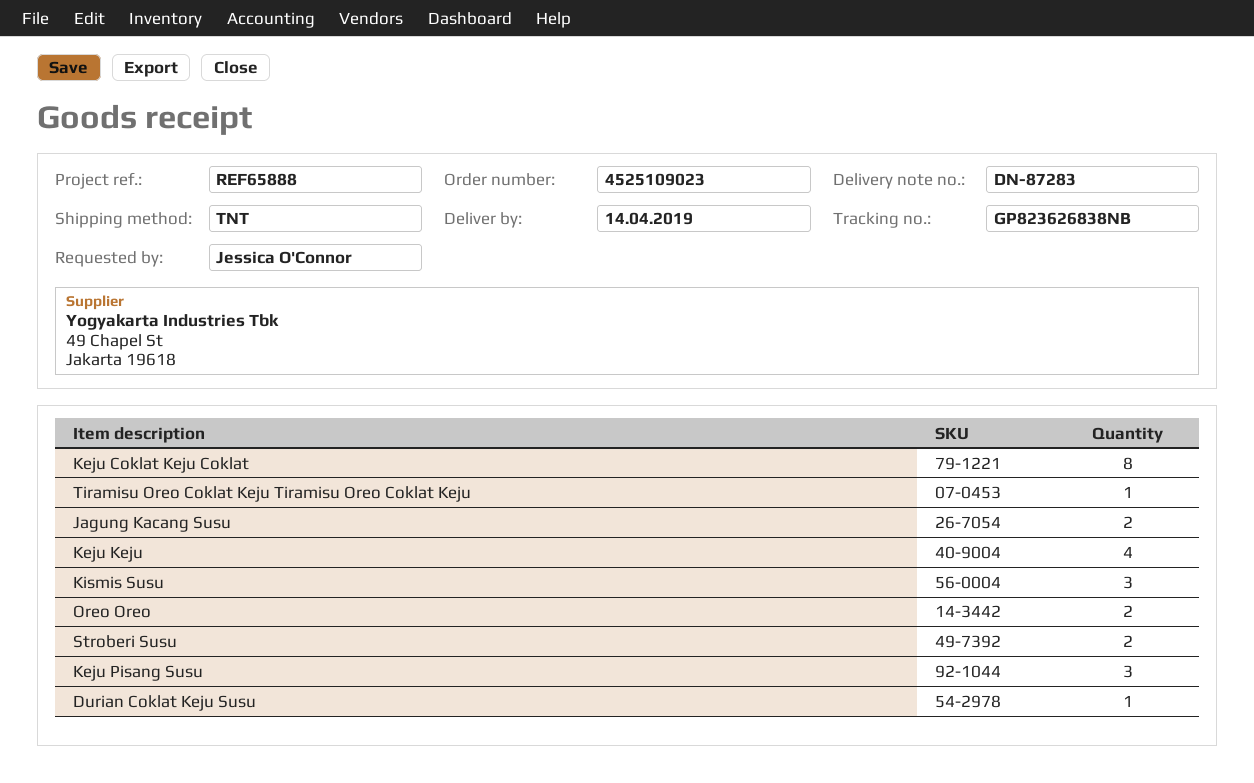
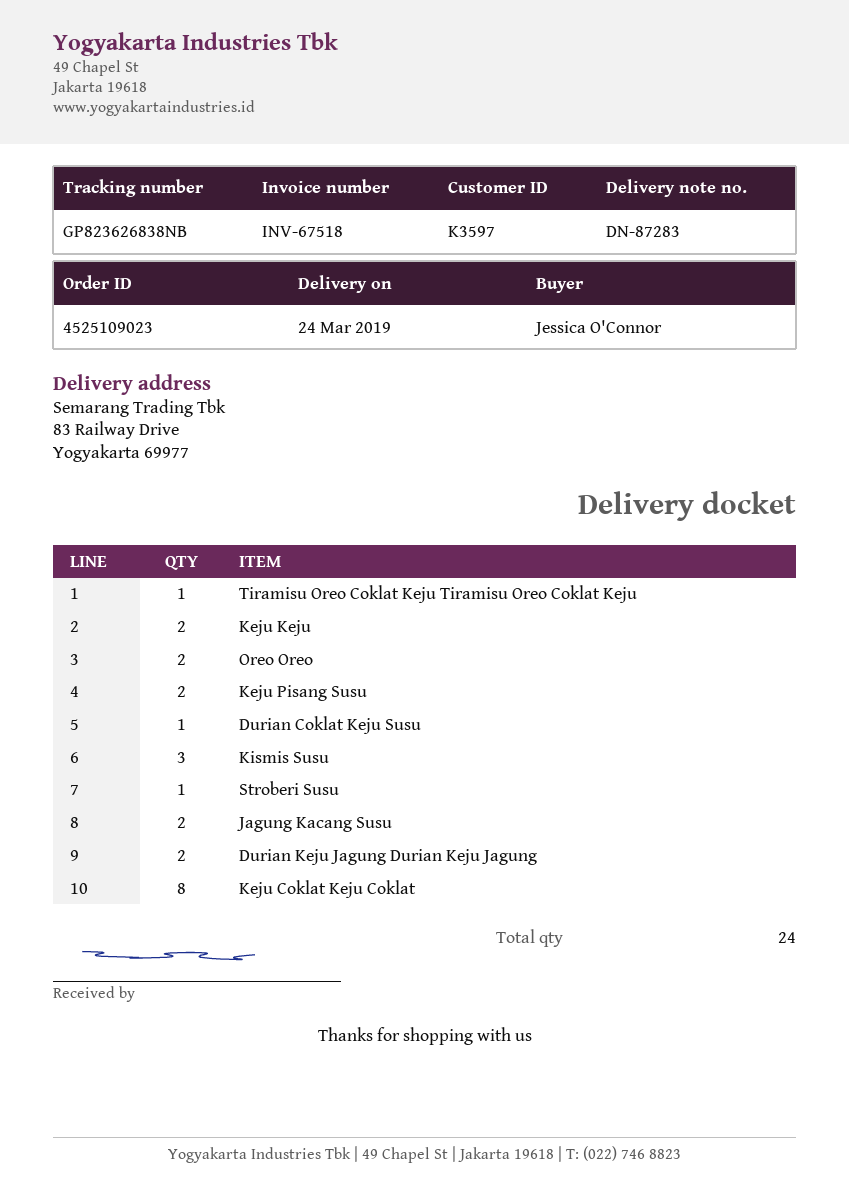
delivery date: 2019-04-14 -> 2019-03-24
Keju Keju: 4 -> 2
Stroberi Susu: 2 -> 1
Keju Pisang Susu: 3 -> 2
Durian Keju Jagung Durian Keju Jagung: none -> 2

